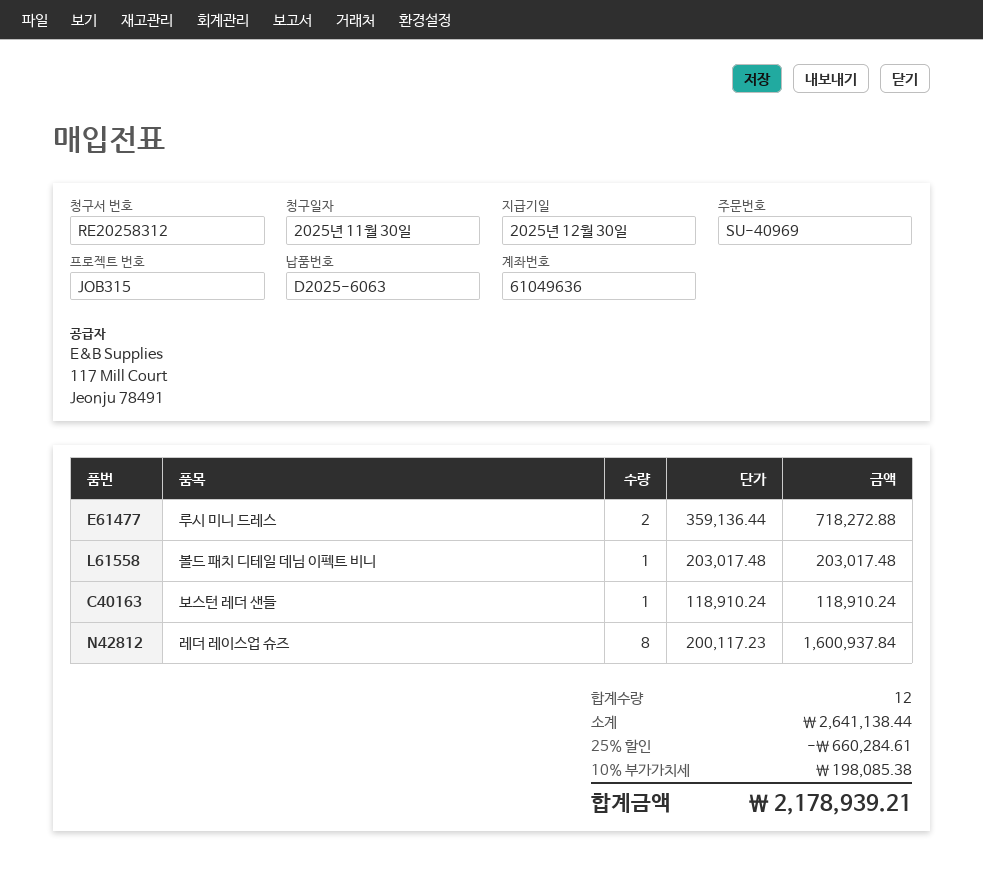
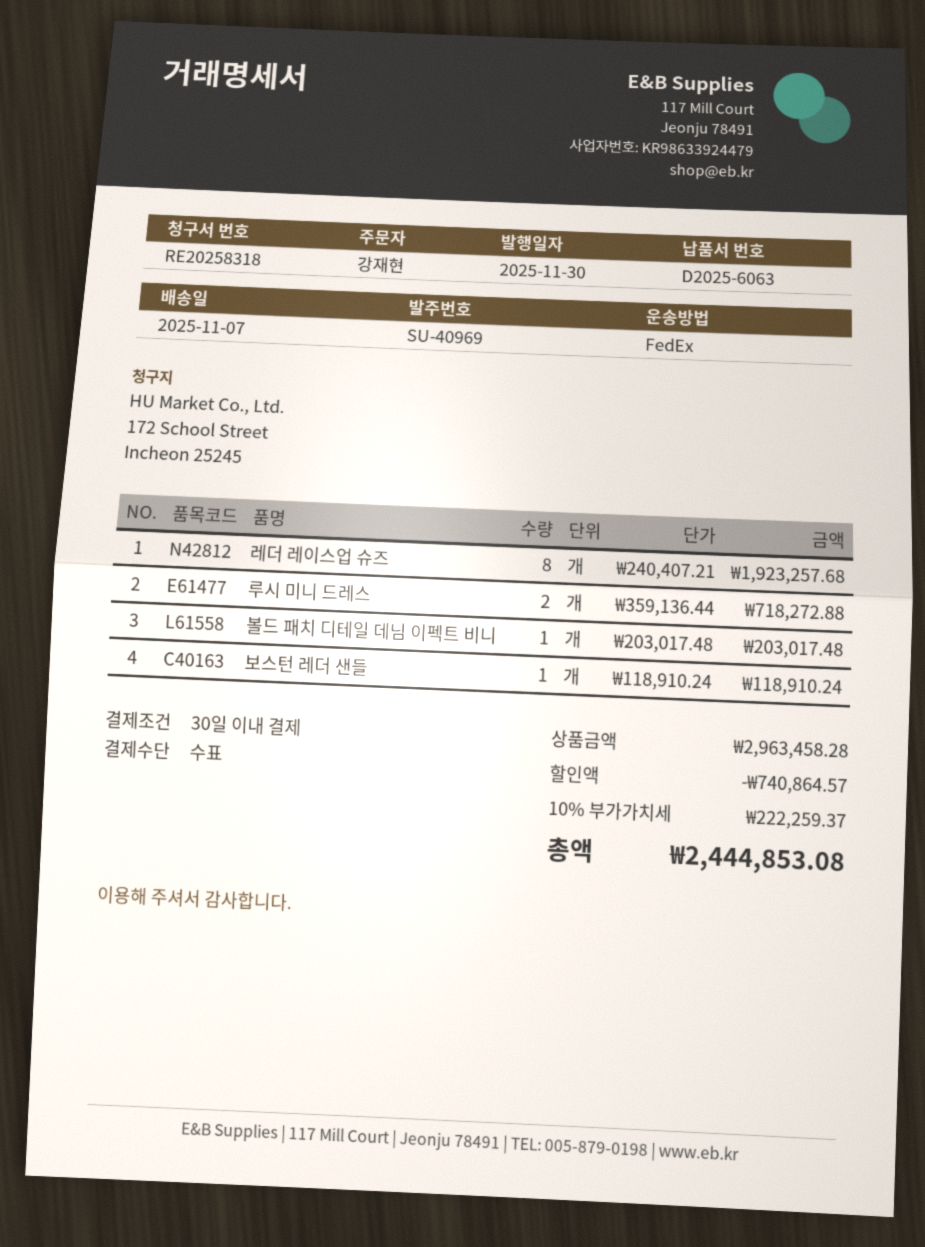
invoice number: RE20258312 -> RE20258318
레더 레이스업 슈즈: 8 x 200117.23 = 1600937.84 -> 8 x 240407.21 = 1923257.68
subtotal: 2641138.44 -> 2963458.28
discount: 660284.61 -> 740864.57
tax: 10% = 198085.38 -> 10% = 222259.37
total: 2178939.21 -> 2444853.08

